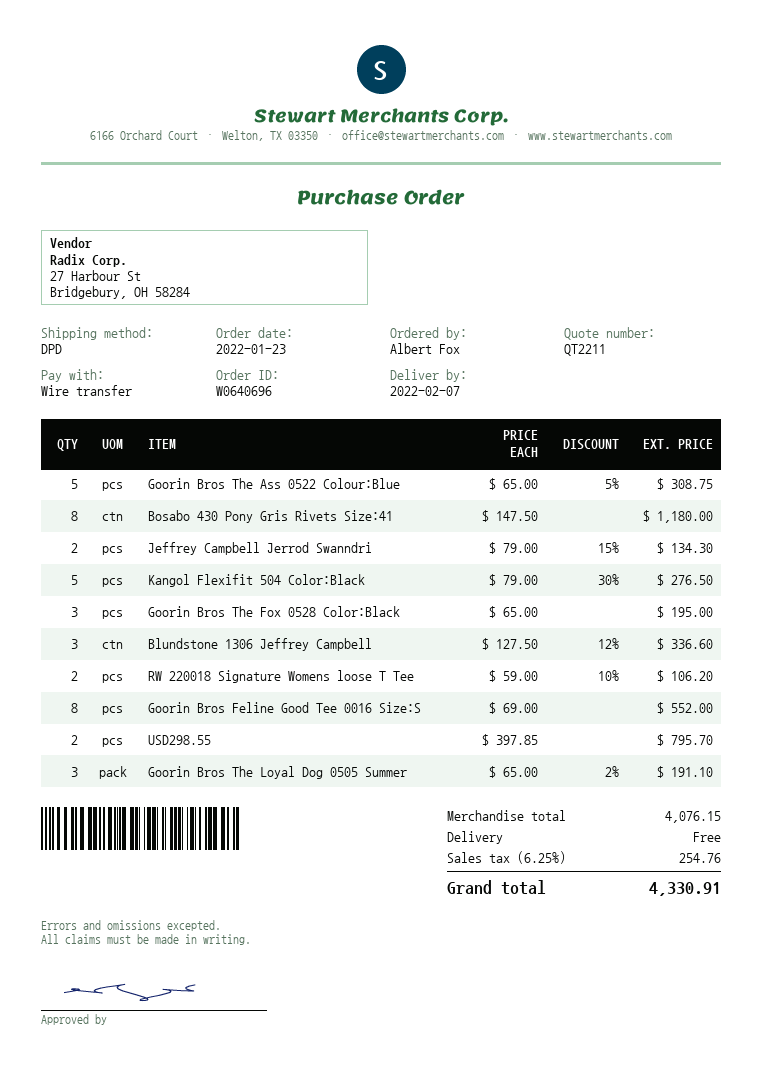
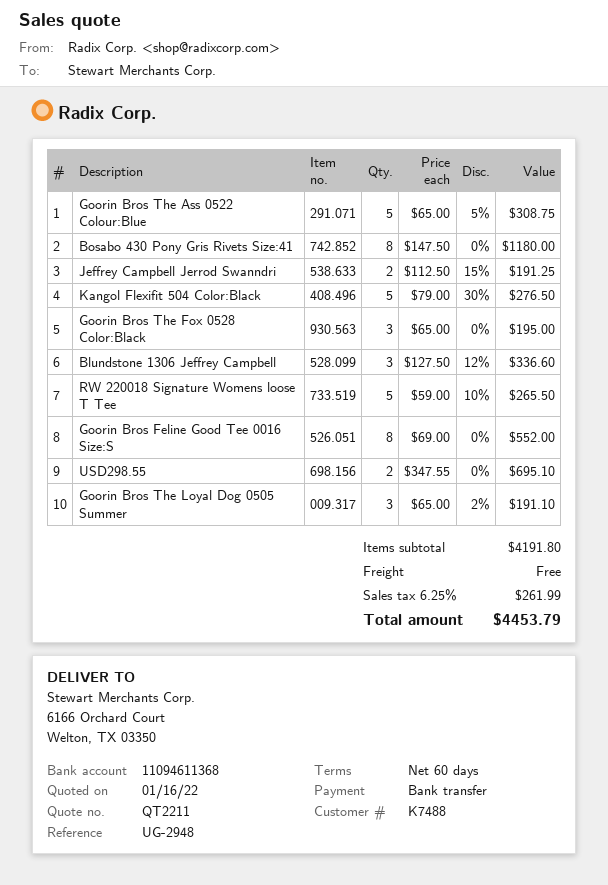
Jeffrey Campbell Jerrod Swanndri: 2 x 79.00 - 15% = 134.30 -> 2 x 112.50 - 15% = 191.25
RW 220018 Signature Womens loose T Tee: 2 x 59.00 - 10% = 106.20 -> 5 x 59.00 - 10% = 265.50
USD298.55: 2 x 397.85 = 795.70 -> 2 x 347.55 = 695.10
subtotal: 4076.15 -> 4191.80
tax: 6.25% = 254.76 -> 6.25% = 261.99
total: 4330.91 -> 4453.79

